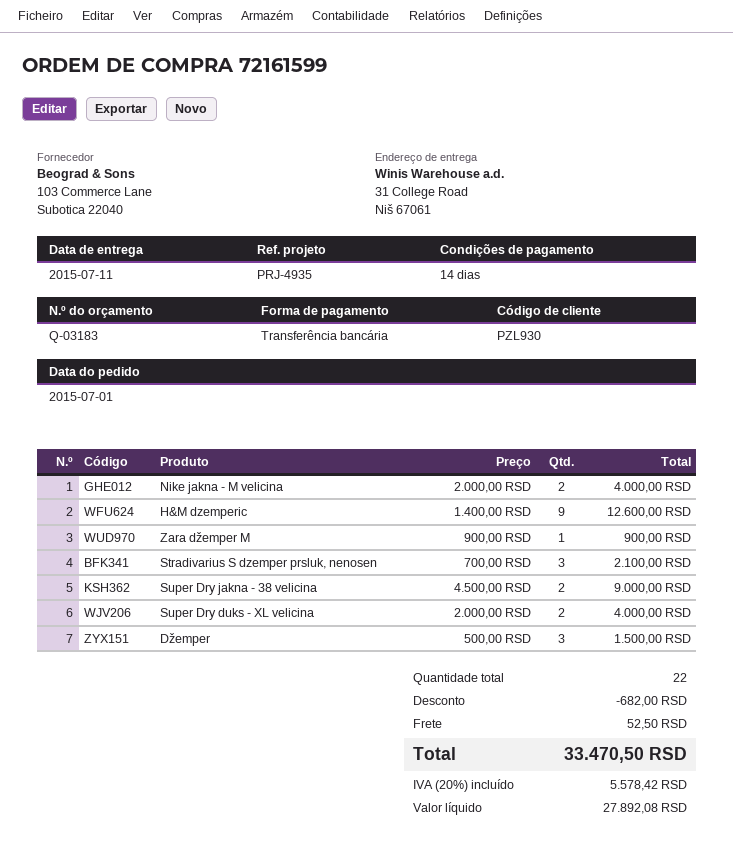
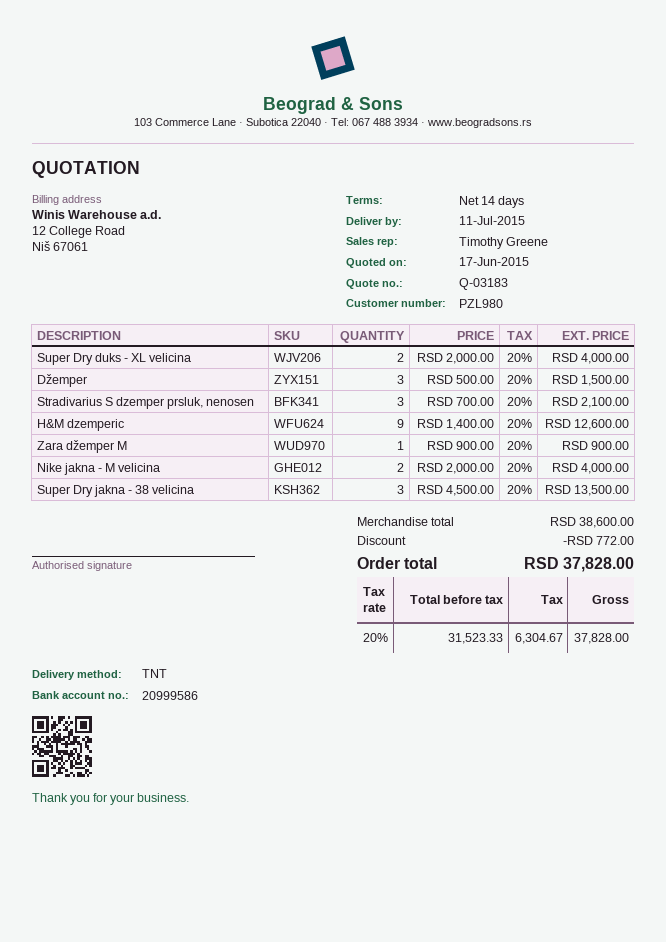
customer number: PZL930 -> PZL980
Super Dry jakna - 38 velicina: 2 x 4500.00 = 9000.00 -> 3 x 4500.00 = 13500.00
discount: 682.00 -> 772.00
shipping: 52.50 -> none
net: 27892.08 -> 31523.33
tax: 20% = 5578.42 -> 20% = 6304.67
total: 33470.50 -> 37828.00

